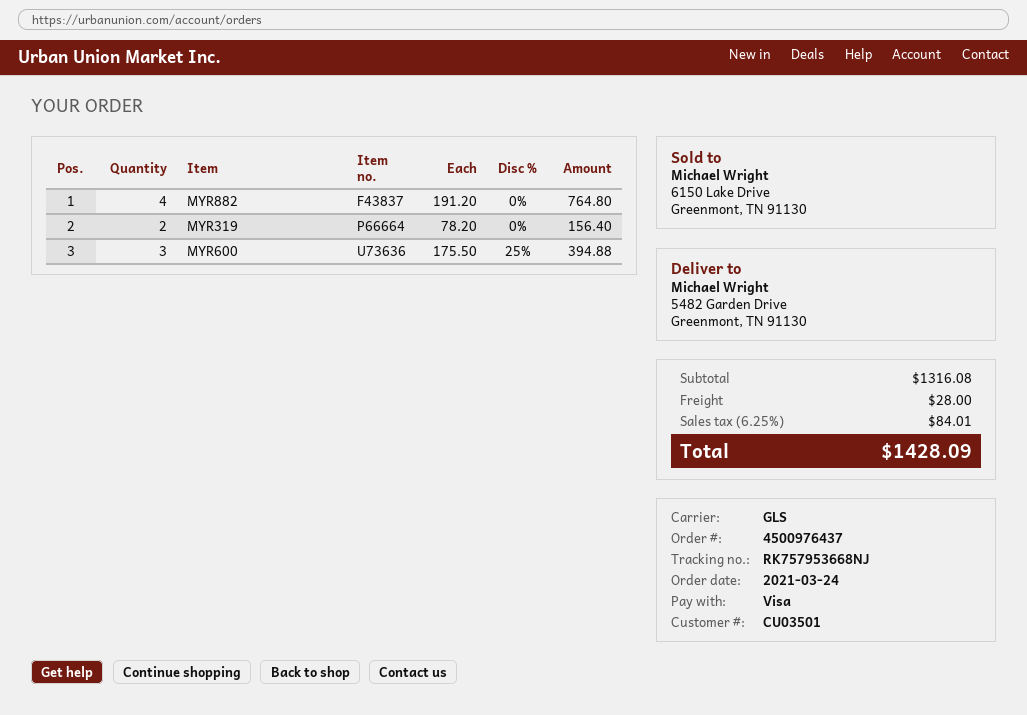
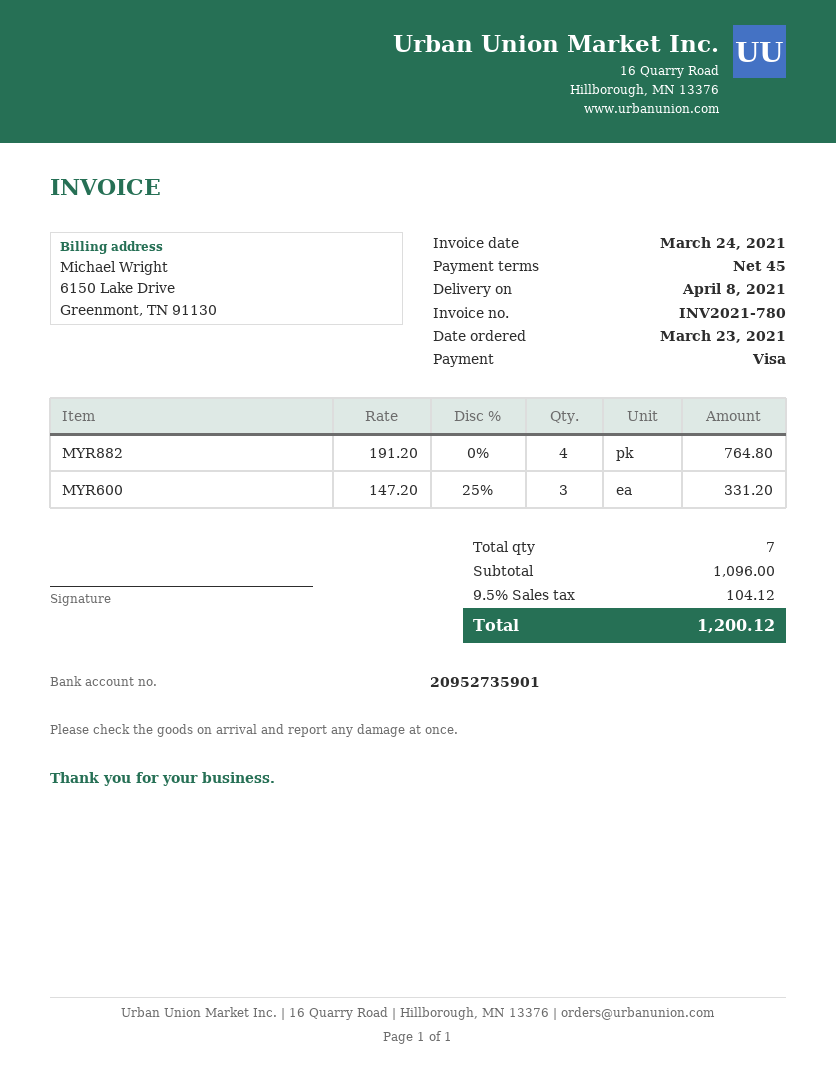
order date: 2021-03-24 -> 2021-03-23
MYR319: 2 x 78.20 = 156.40 -> none
MYR600: 3 x 175.50 - 25% = 394.88 -> 3 x 147.20 - 25% = 331.20
subtotal: 1316.08 -> 1096.00
shipping: 28.00 -> none
tax: 6.25% = 84.01 -> 9.5% = 104.12
total: 1428.09 -> 1200.12

